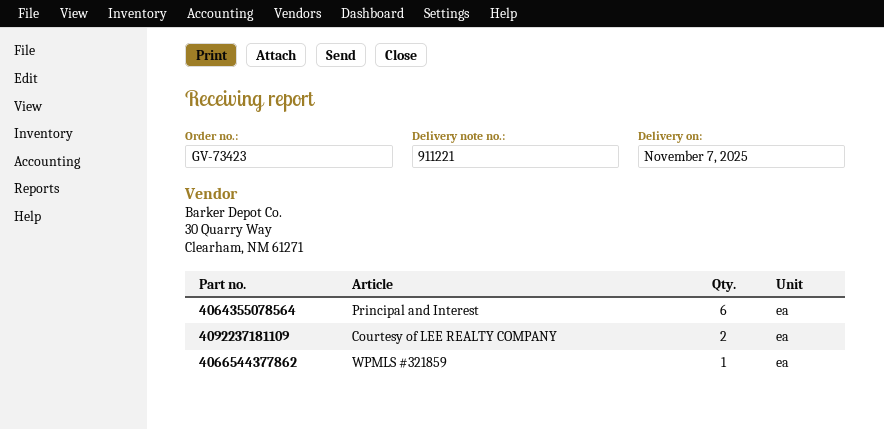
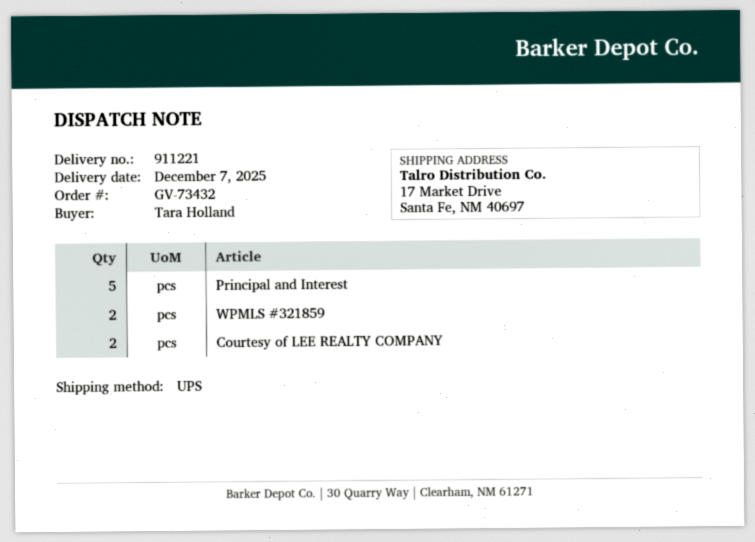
order number: GV-73423 -> GV-73432
delivery date: 2025-11-07 -> 2025-12-07
Principal and Interest: 6 -> 5
WPMLS #321859: 1 -> 2

